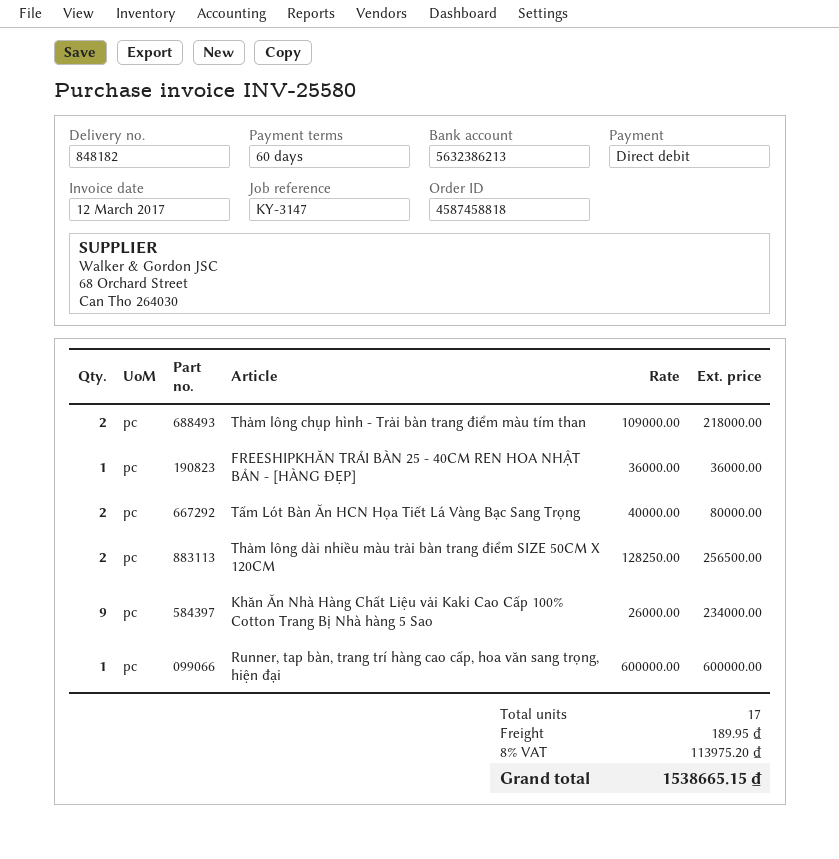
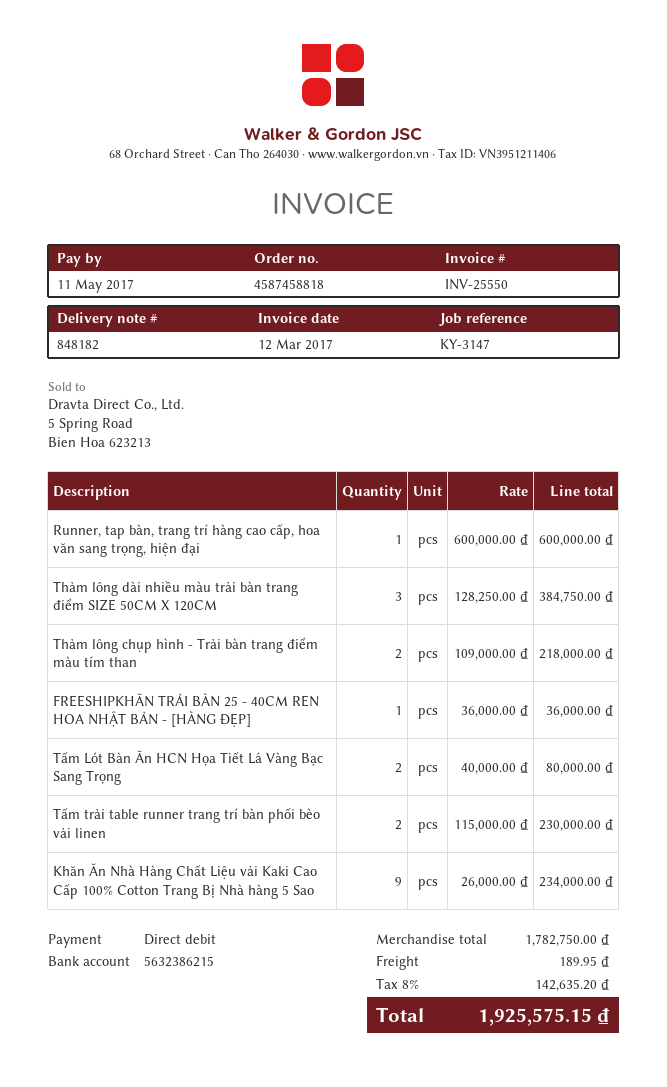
invoice number: INV-25580 -> INV-25550
bank account: 5632386213 -> 5632386215
Thảm lông dài nhiều màu trải bàn trang điểm SIZE 50CM X 120CM: 2 x 128250.00 = 256500.00 -> 3 x 128250.00 = 384750.00
Tấm trải table runner trang trí bàn phối bèo vải linen: none -> 2 x 115000.00 = 230000.00
tax: 8% = 113975.20 -> 8% = 142635.20
total: 1538665.15 -> 1925575.15

